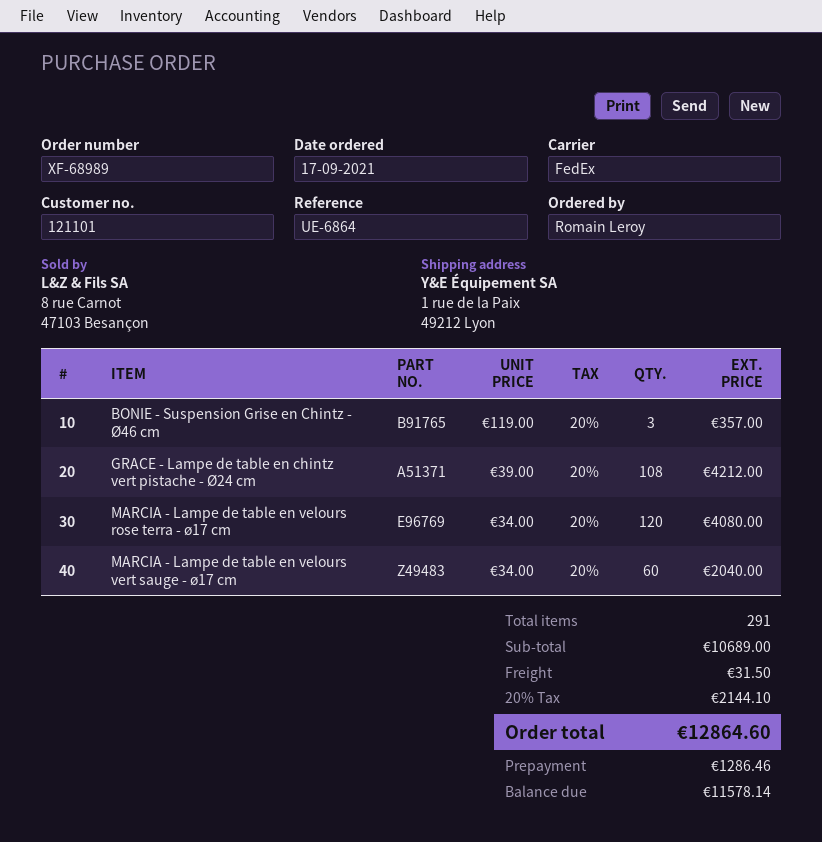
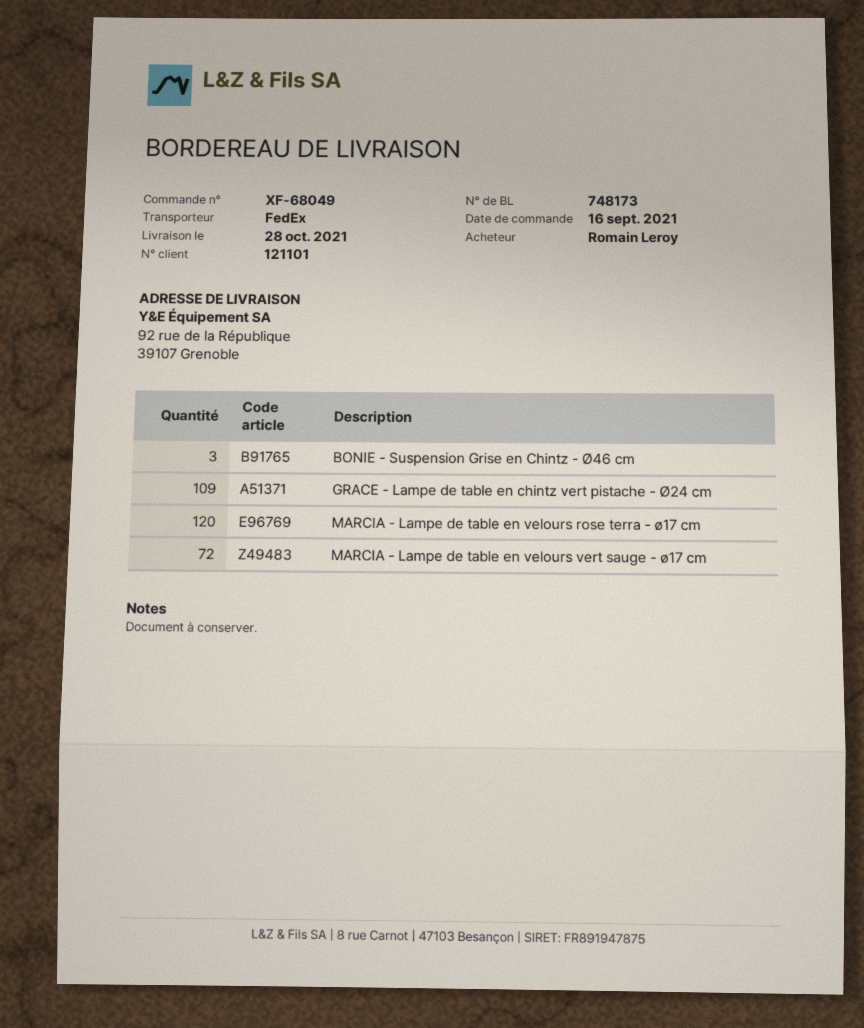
order number: XF-68989 -> XF-68049
order date: 2021-09-17 -> 2021-09-16
ship to: 1 rue de la Paix, 49212 Lyon -> 92 rue de la République, 39107 Grenoble
GRACE - Lampe de table en chintz vert pistache - Ø24 cm: 108 -> 109
MARCIA - Lampe de table en velours vert sauge - ø17 cm: 60 -> 72

